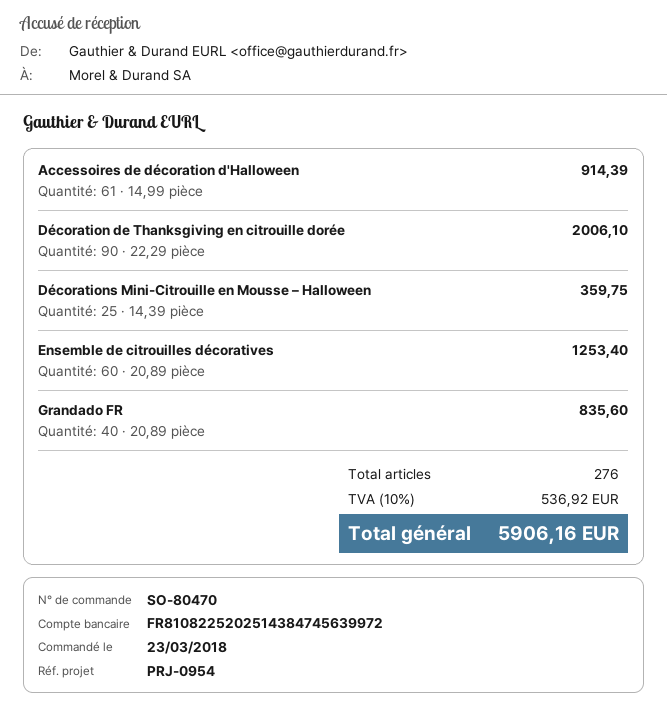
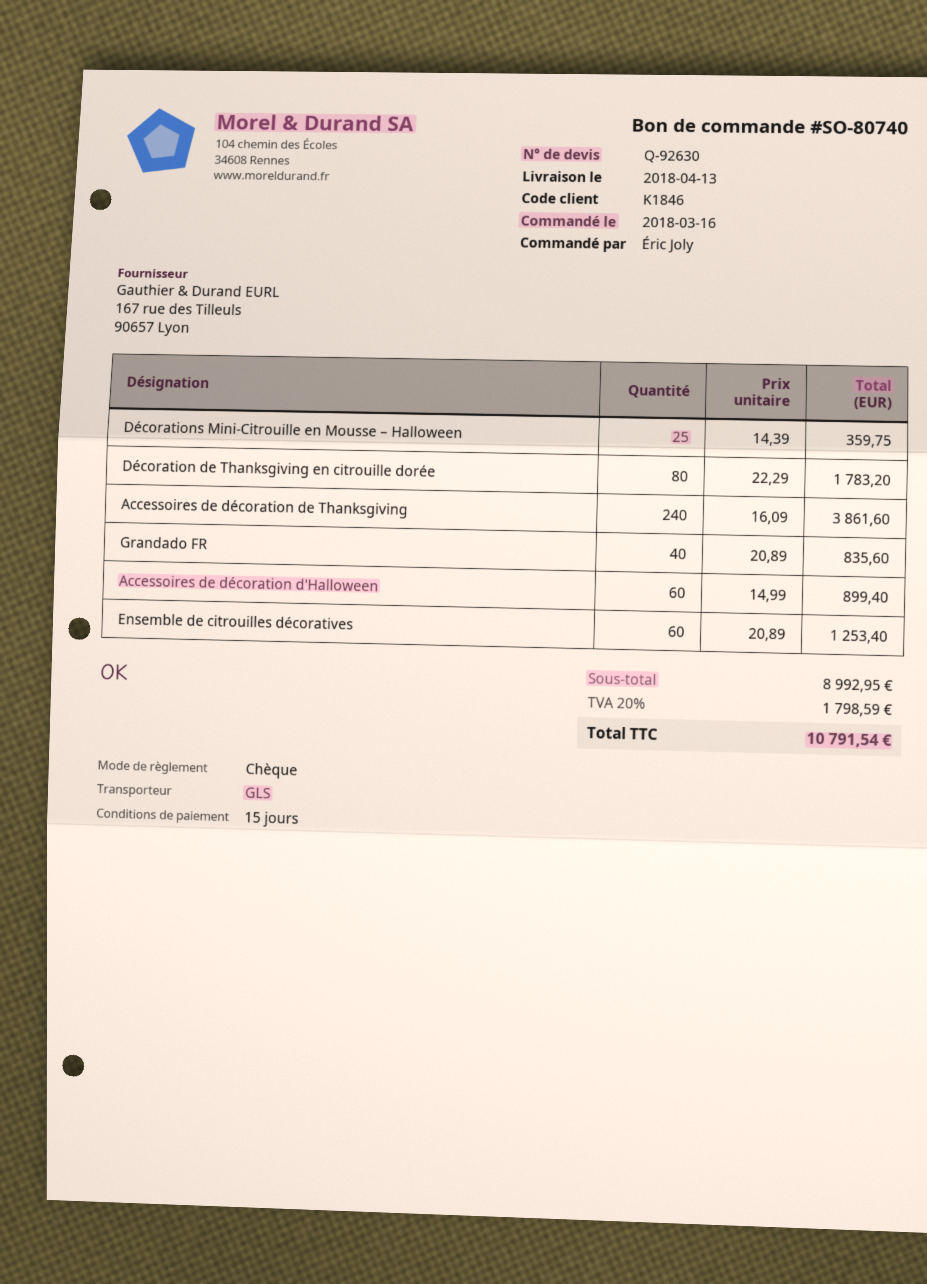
order number: SO-80470 -> SO-80740
order date: 2018-03-23 -> 2018-03-16
Accessoires de décoration d'Halloween: 61 x 14.99 = 914.39 -> 60 x 14.99 = 899.40
Décoration de Thanksgiving en citrouille dorée: 90 x 22.29 = 2006.10 -> 80 x 22.29 = 1783.20
Accessoires de décoration de Thanksgiving: none -> 240 x 16.09 = 3861.60
tax: 10% = 536.92 -> 20% = 1798.59
total: 5906.16 -> 10791.54

